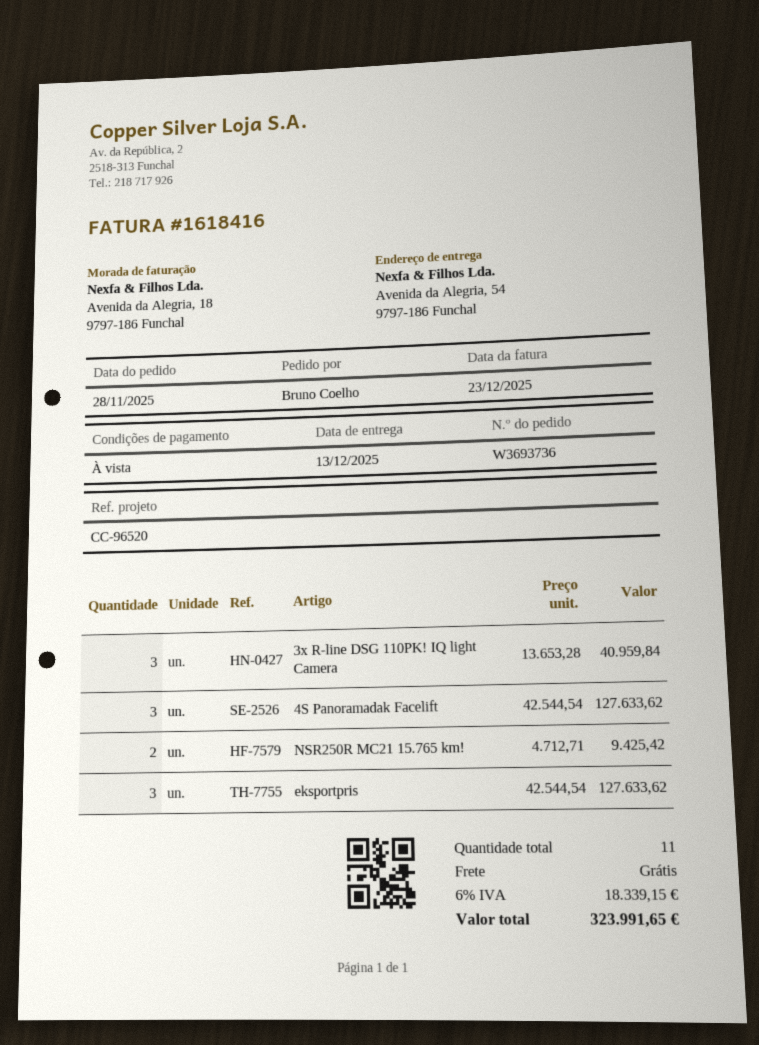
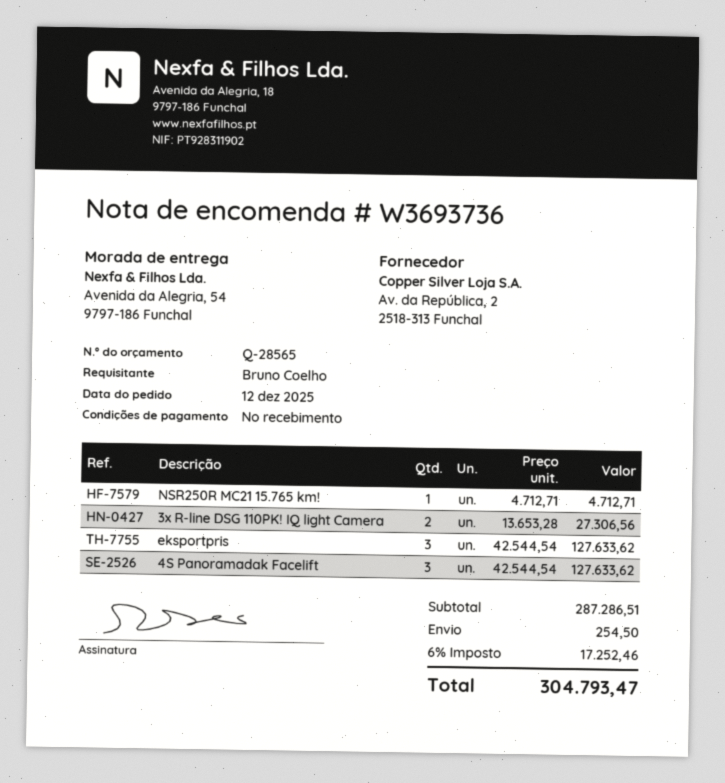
order date: 2025-11-28 -> 2025-12-12
3x R-line DSG 110PK! IQ light Camera: 3 x 13653.28 = 40959.84 -> 2 x 13653.28 = 27306.56
NSR250R MC21 15.765 km!: 2 x 4712.71 = 9425.42 -> 1 x 4712.71 = 4712.71
shipping: 0.00 -> 254.50
tax: 6% = 18339.15 -> 6% = 17252.46
total: 323991.65 -> 304793.47

